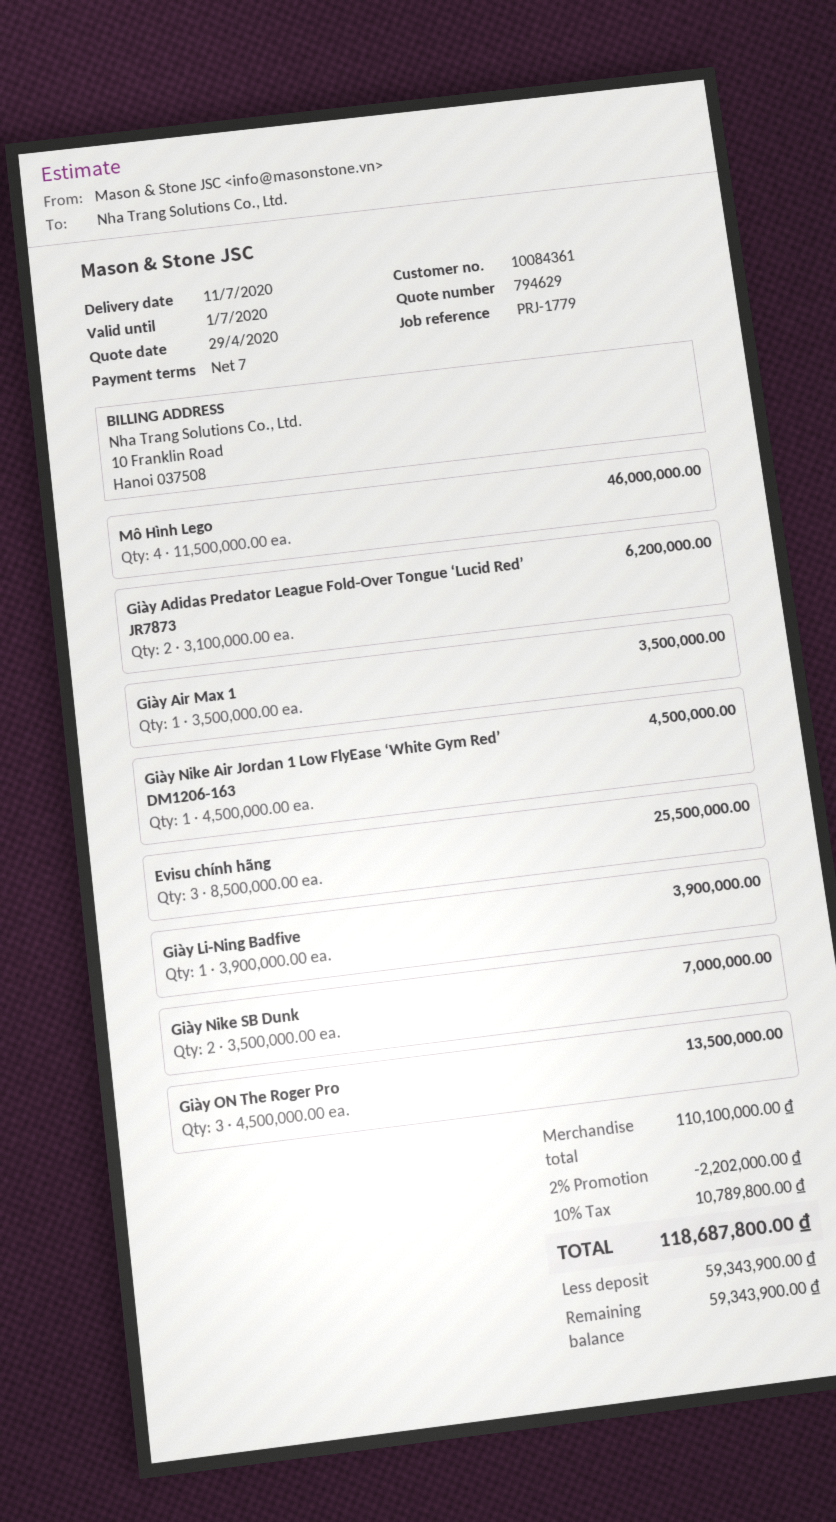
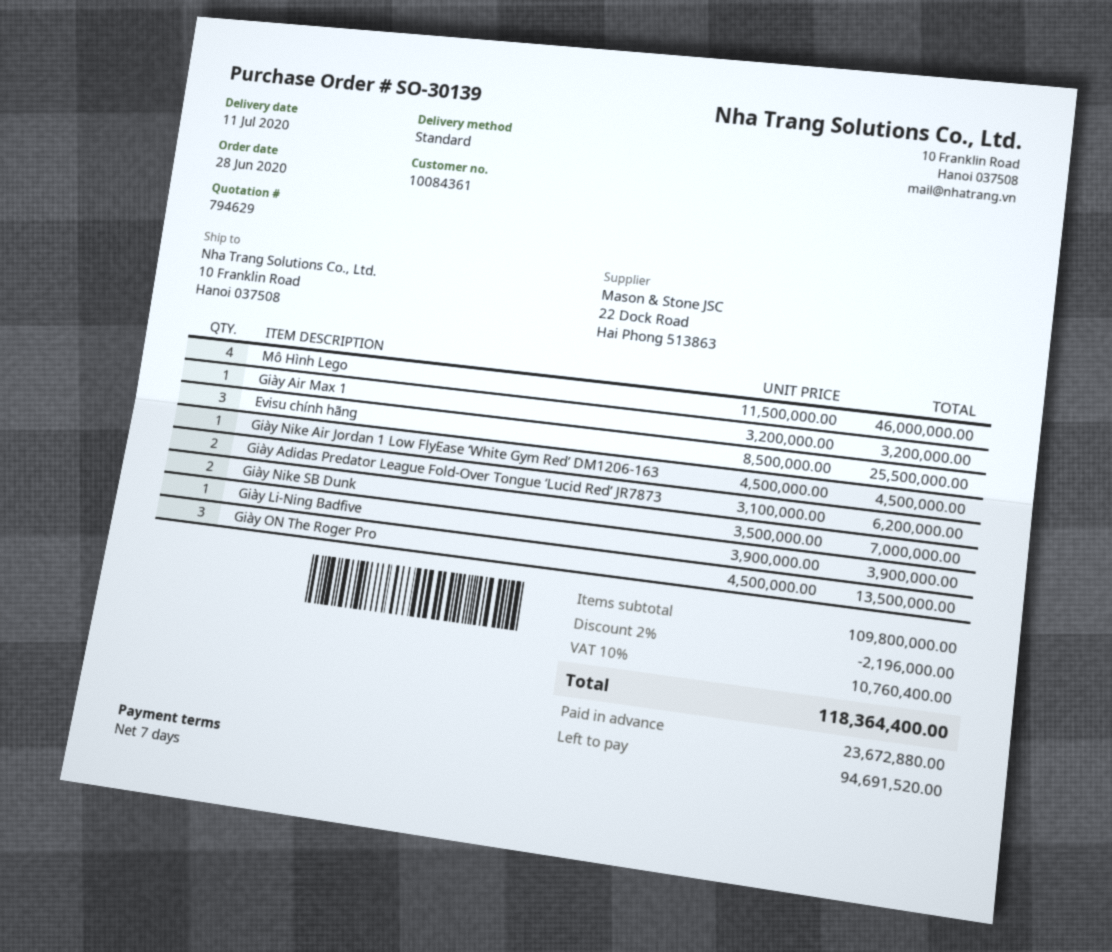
Giày Air Max 1: 1 x 3500000.00 = 3500000.00 -> 1 x 3200000.00 = 3200000.00
subtotal: 110100000.00 -> 109800000.00
discount: 2% = 2202000.00 -> 2% = 2196000.00
tax: 10% = 10789800.00 -> 10% = 10760400.00
total: 118687800.00 -> 118364400.00
deposit: 59343900.00 -> 23672880.00
balance: 59343900.00 -> 94691520.00

